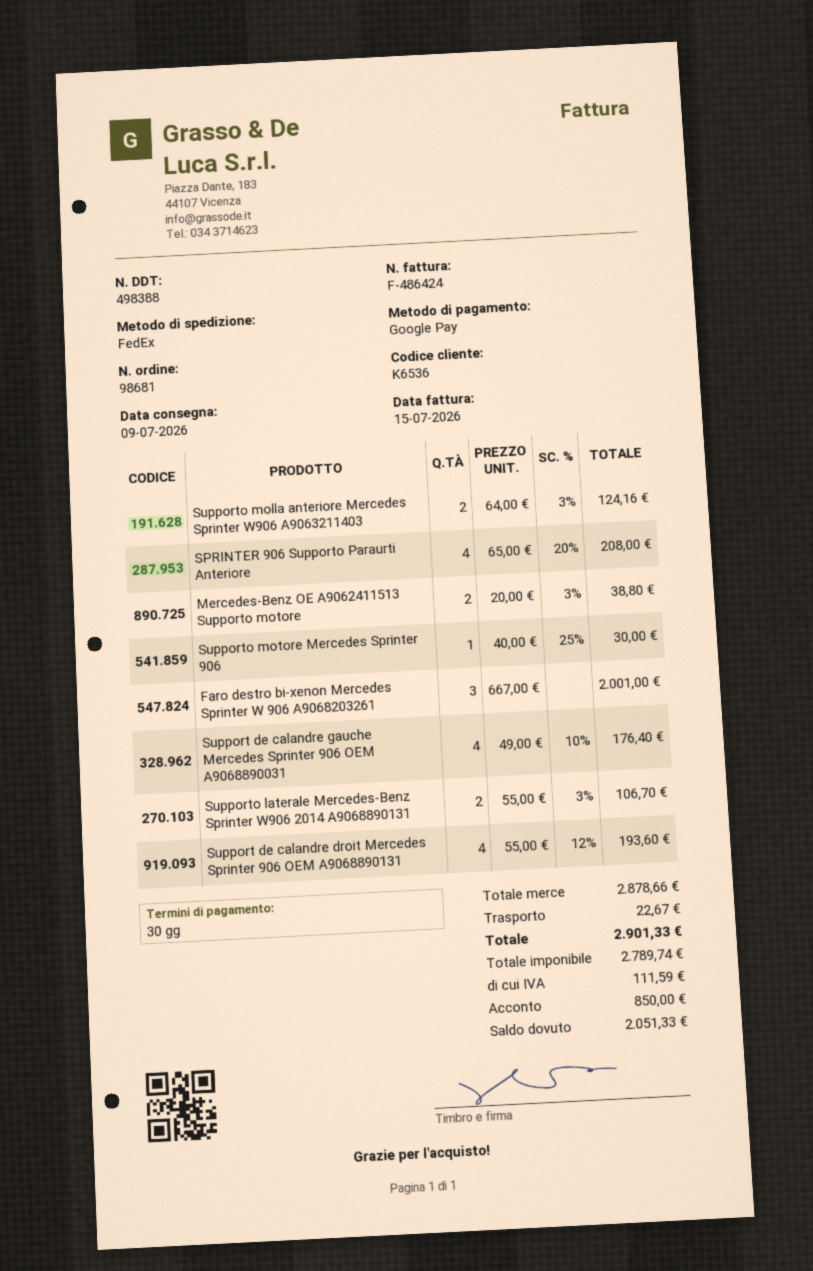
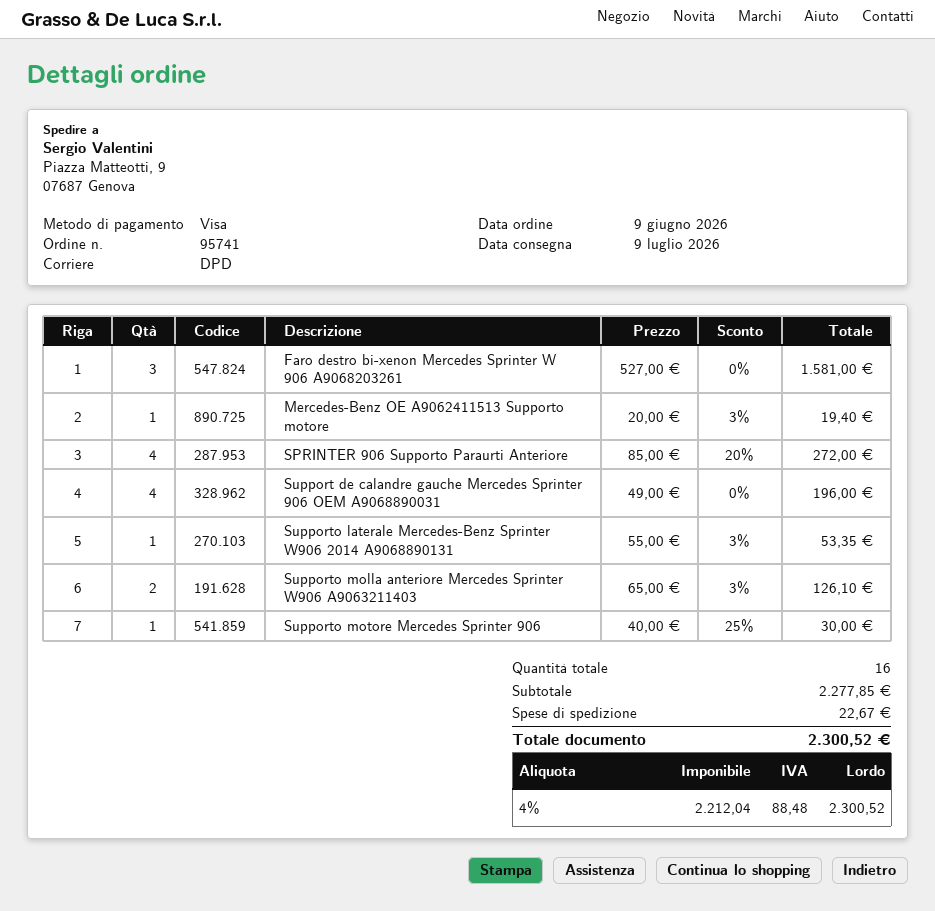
order number: 98681 -> 95741
payment method: Google Pay -> Visa
shipping method: FedEx -> DPD
Supporto molla anteriore Mercedes Sprinter W906 A9063211403: 2 x 64.00 - 3% = 124.16 -> 2 x 65.00 - 3% = 126.10
SPRINTER 906 Supporto Paraurti Anteriore: 4 x 65.00 - 20% = 208.00 -> 4 x 85.00 - 20% = 272.00
Mercedes-Benz OE A9062411513 Supporto motore: 2 x 20.00 - 3% = 38.80 -> 1 x 20.00 - 3% = 19.40
Faro destro bi-xenon Mercedes Sprinter W 906 A9068203261: 3 x 667.00 = 2001.00 -> 3 x 527.00 = 1581.00
Support de calandre gauche Mercedes Sprinter 906 OEM A9068890031: 4 x 49.00 - 10% = 176.40 -> 4 x 49.00 = 196.00
Supporto laterale Mercedes-Benz Sprinter W906 2014 A9068890131: 2 x 55.00 - 3% = 106.70 -> 1 x 55.00 - 3% = 53.35
Support de calandre droit Mercedes Sprinter 906 OEM A9068890131: 4 x 55.00 - 12% = 193.60 -> none
subtotal: 2878.66 -> 2277.85
net: 2789.74 -> 2212.04
tax: 111.59 -> 88.48
total: 2901.33 -> 2300.52

